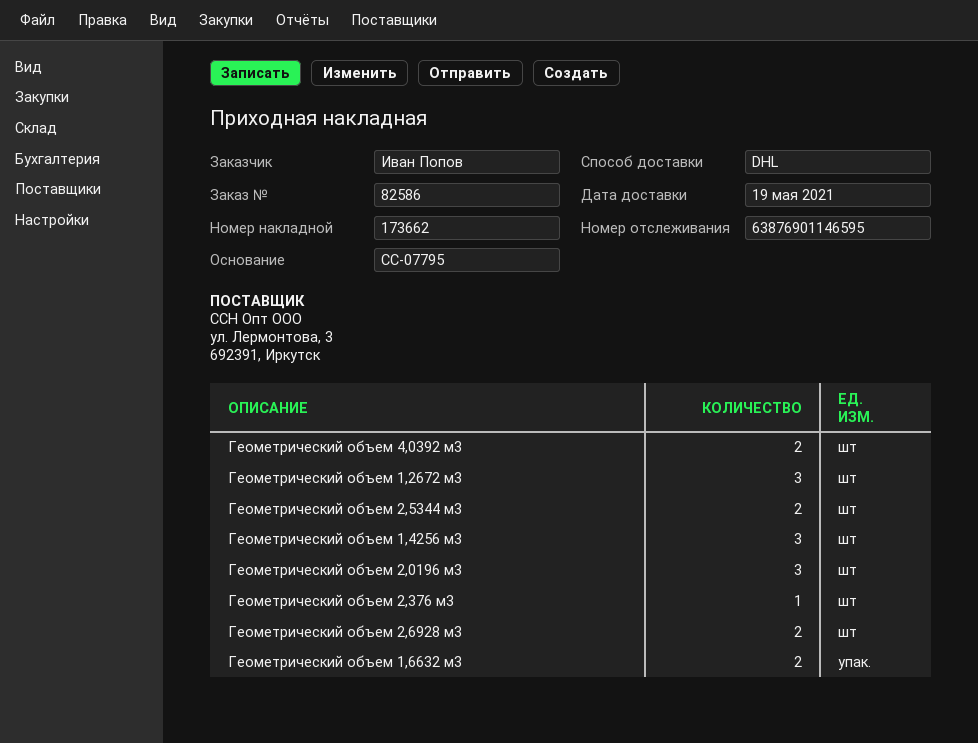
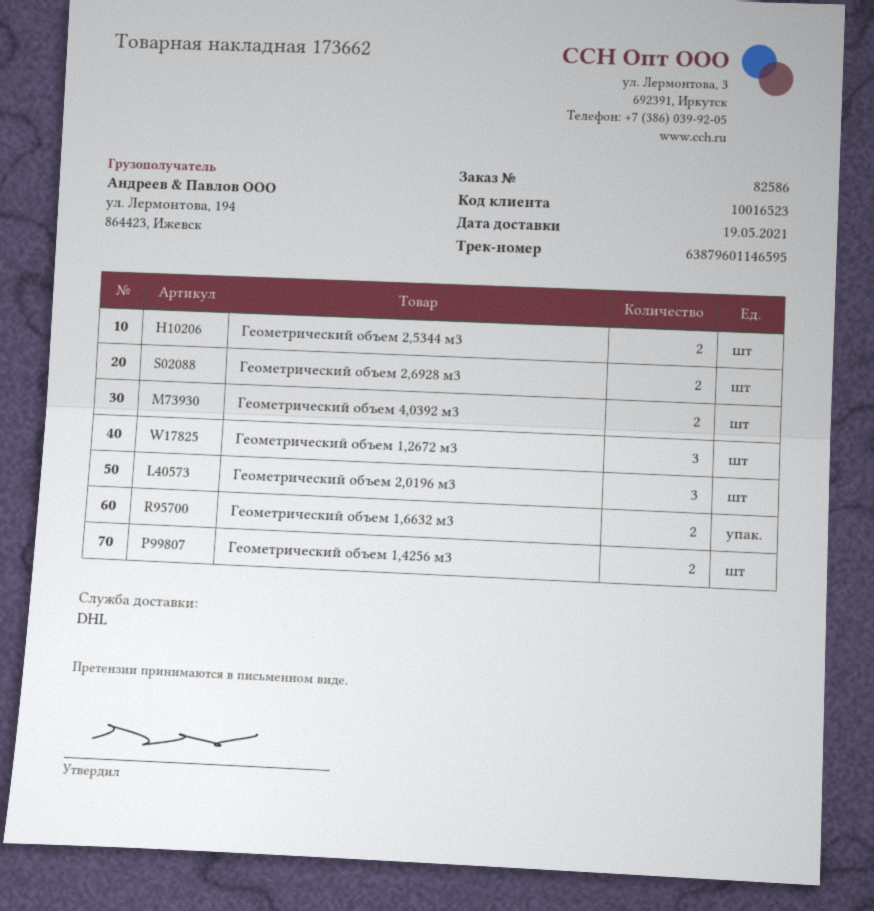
tracking number: 63876901146595 -> 63879601146595
Геометрический объем 1,4256 м3: 3 -> 2
Геометрический объем 2,376 м3: 1 -> none

